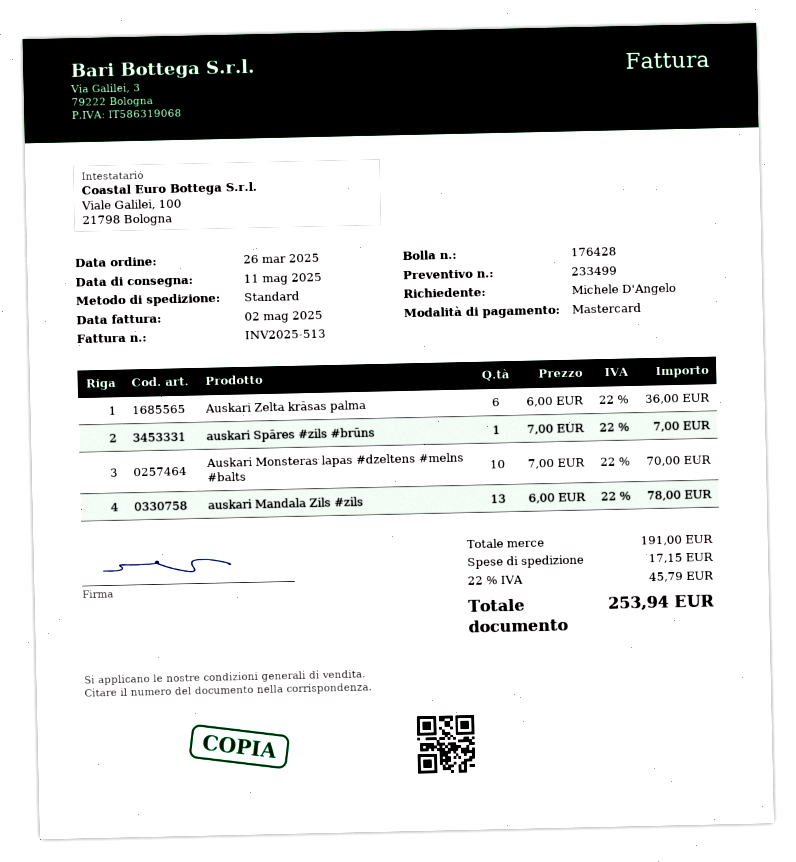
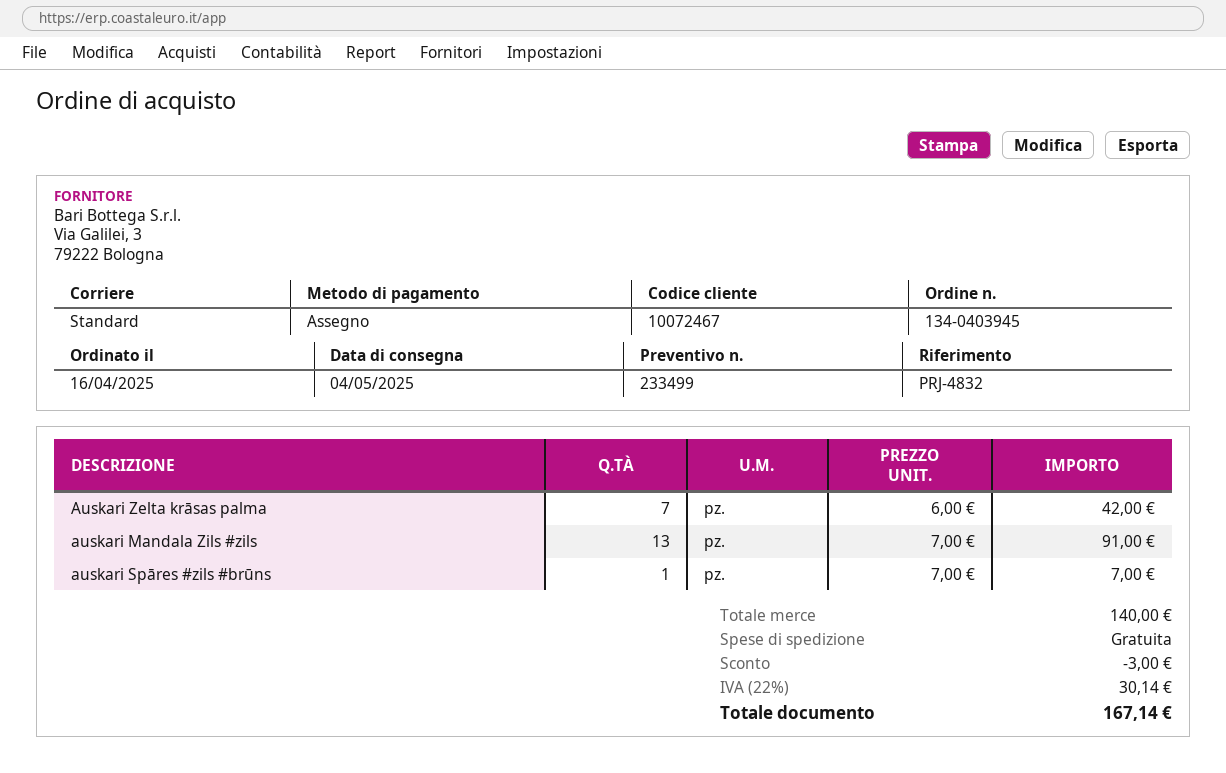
order date: 2025-03-26 -> 2025-04-16
delivery date: 2025-05-11 -> 2025-05-04
payment method: Mastercard -> cheque
Auskari Zelta krāsas palma: 6 x 6.00 = 36.00 -> 7 x 6.00 = 42.00
Auskari Monsteras lapas #dzeltens #melns #balts: 10 x 7.00 = 70.00 -> none
auskari Mandala Zils #zils: 13 x 6.00 = 78.00 -> 13 x 7.00 = 91.00
subtotal: 191.00 -> 140.00
discount: none -> 3.00
shipping: 17.15 -> 0.00
tax: 22% = 45.79 -> 22% = 30.14
total: 253.94 -> 167.14

